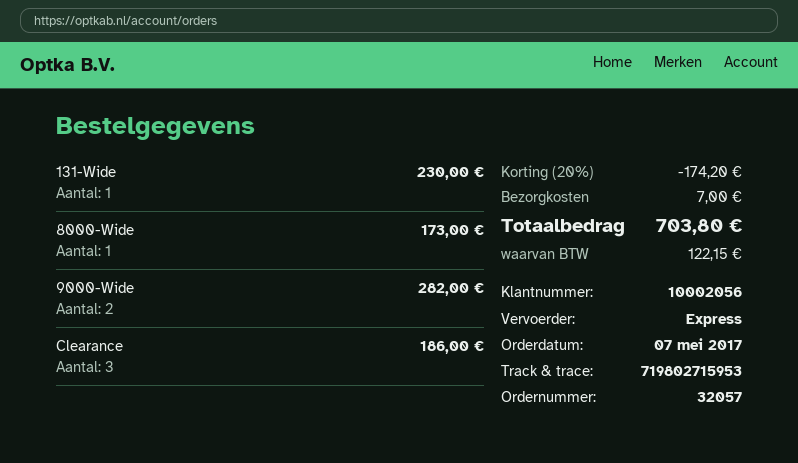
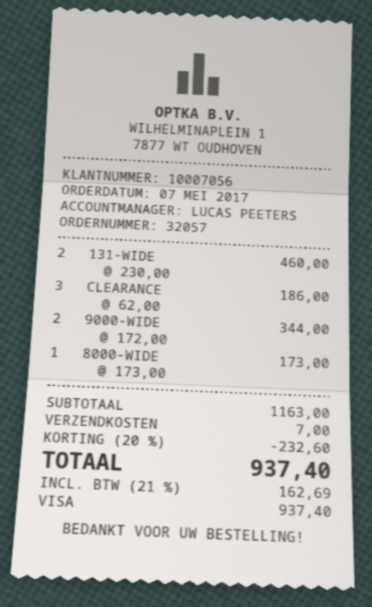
customer number: 10002056 -> 10007056
131-Wide: 1 for 230.00 -> 2 for 460.00
9000-Wide: 2 for 282.00 -> 2 for 344.00
discount: 20% = 174.20 -> 20% = 232.60
tax: 122.15 -> 162.69
total: 703.80 -> 937.40

